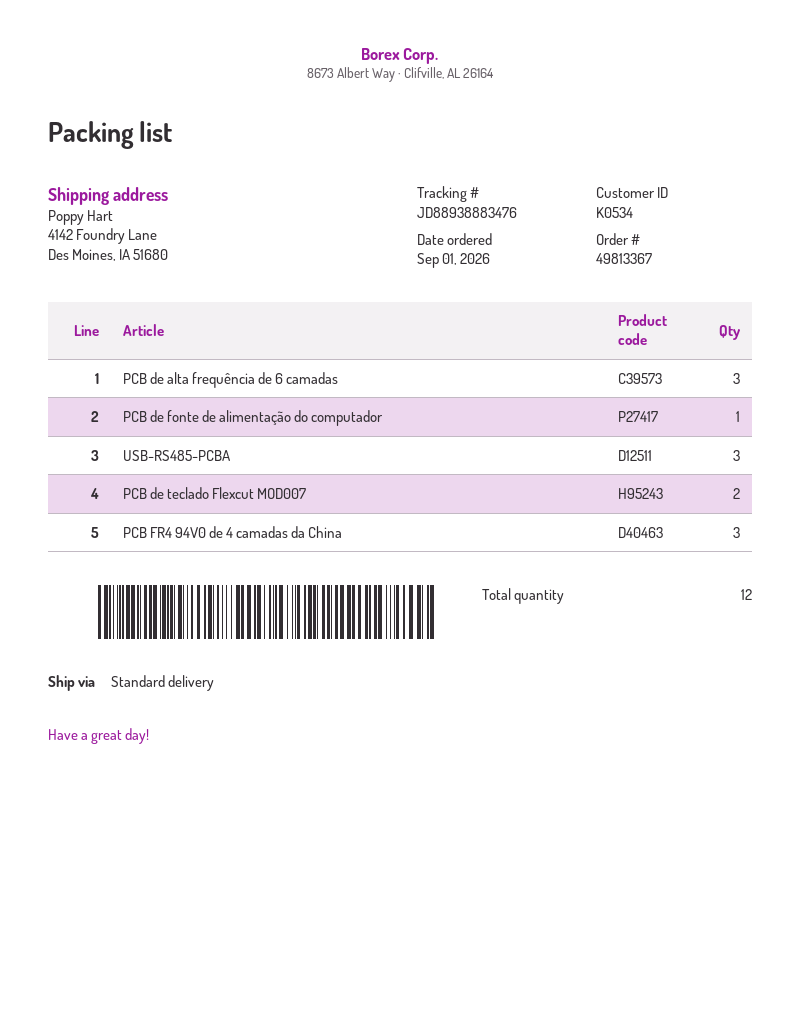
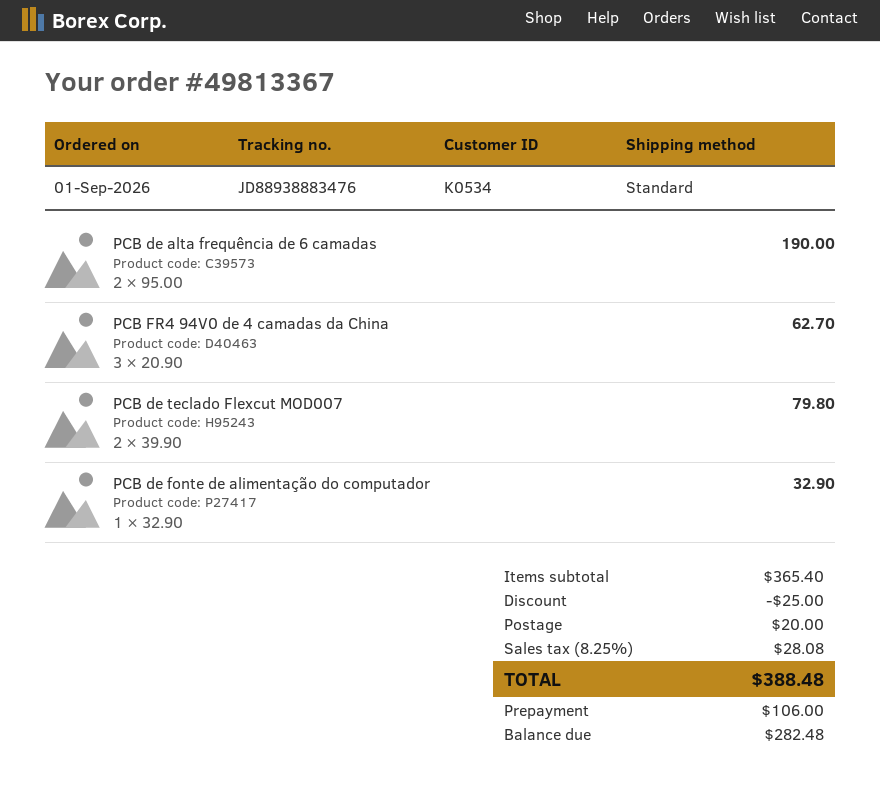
PCB de alta frequência de 6 camadas: 3 -> 2
USB-RS485-PCBA: 3 -> none

